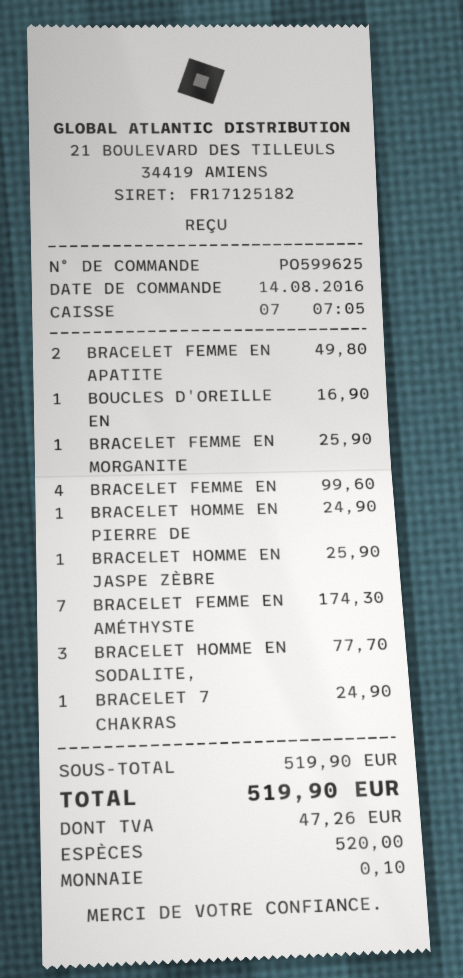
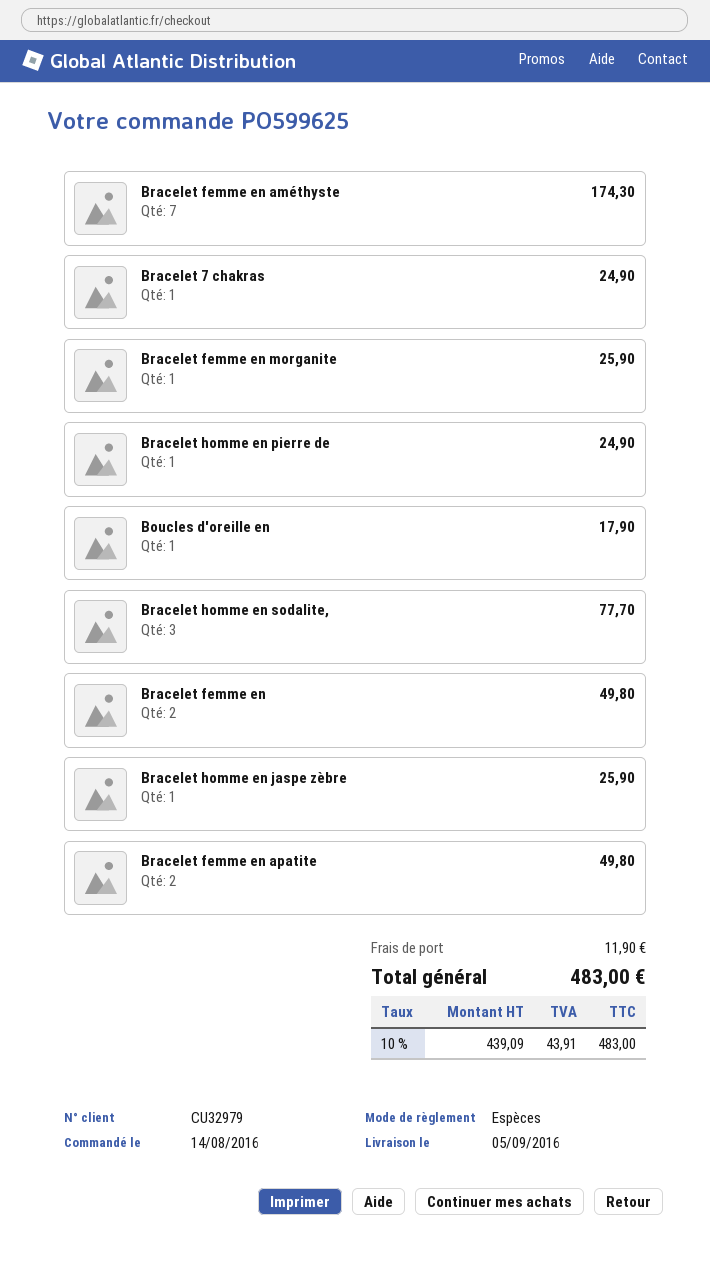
BOUCLES D'OREILLE EN: 1 for 16.90 -> 1 for 17.90
BRACELET FEMME EN: 4 for 99.60 -> 2 for 49.80
shipping: none -> 11.90
tax: 47.26 -> 43.91
total: 519.90 -> 483.00

